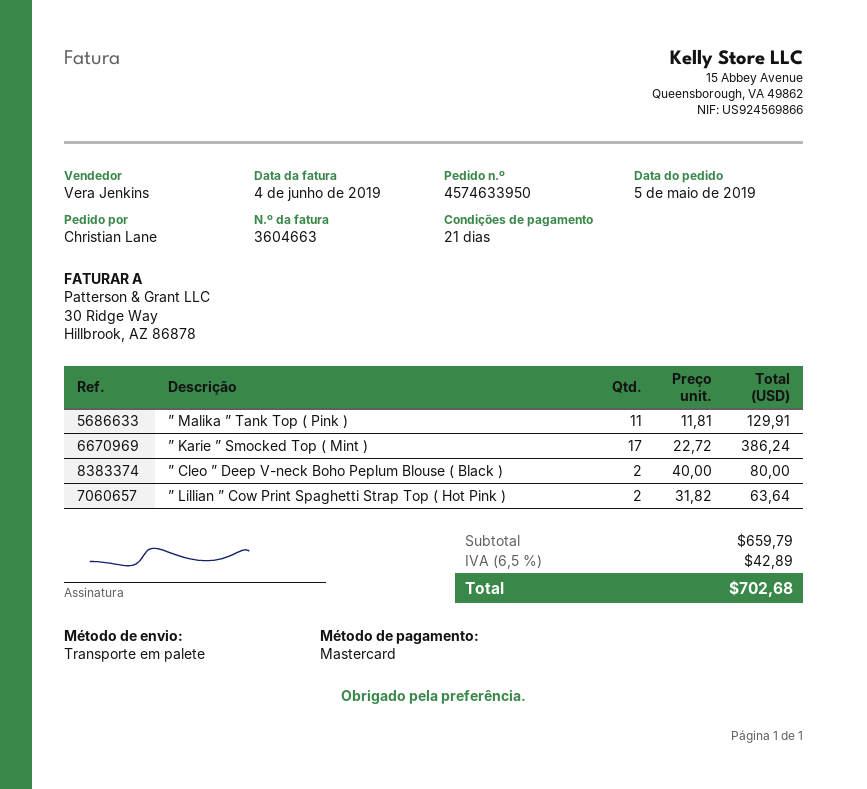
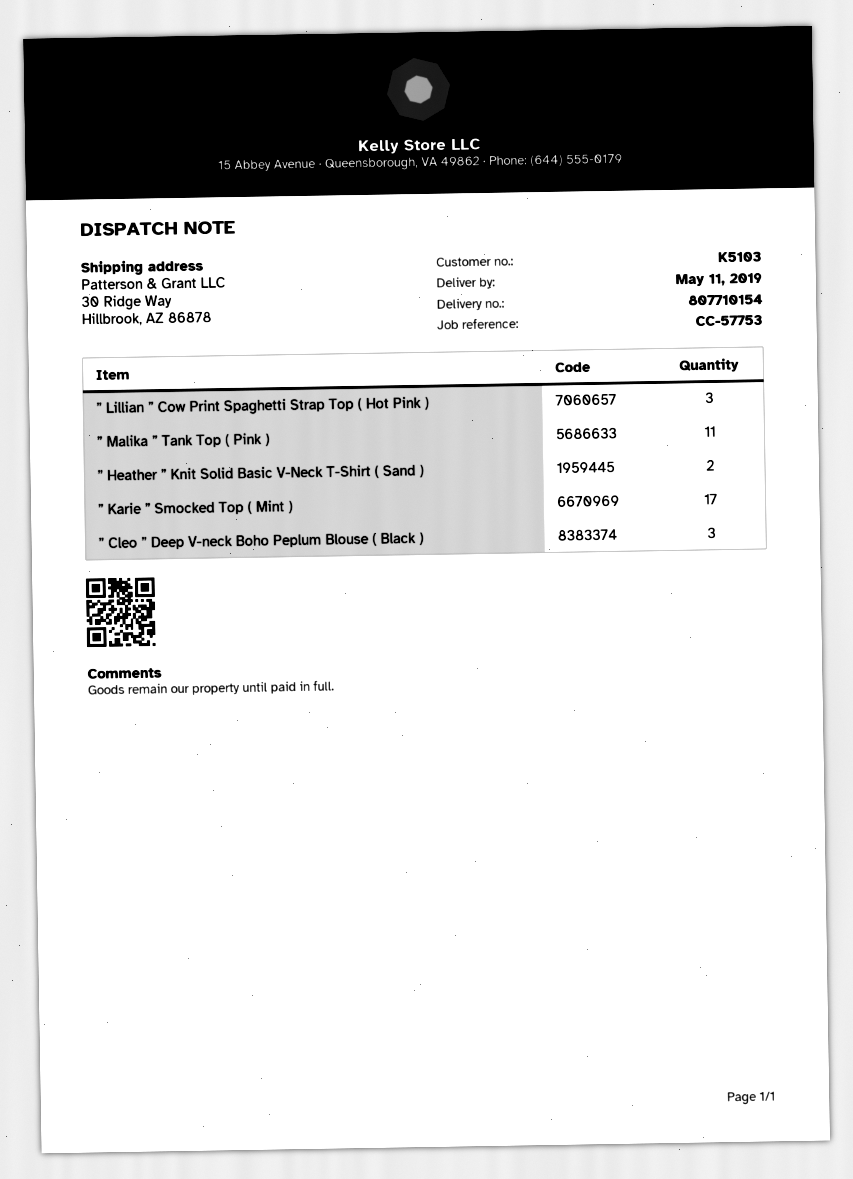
” Cleo ” Deep V-neck Boho Peplum Blouse ( Black ): 2 -> 3
” Lillian ” Cow Print Spaghetti Strap Top ( Hot Pink ): 2 -> 3
” Heather ” Knit Solid Basic V-Neck T-Shirt ( Sand ): none -> 2

